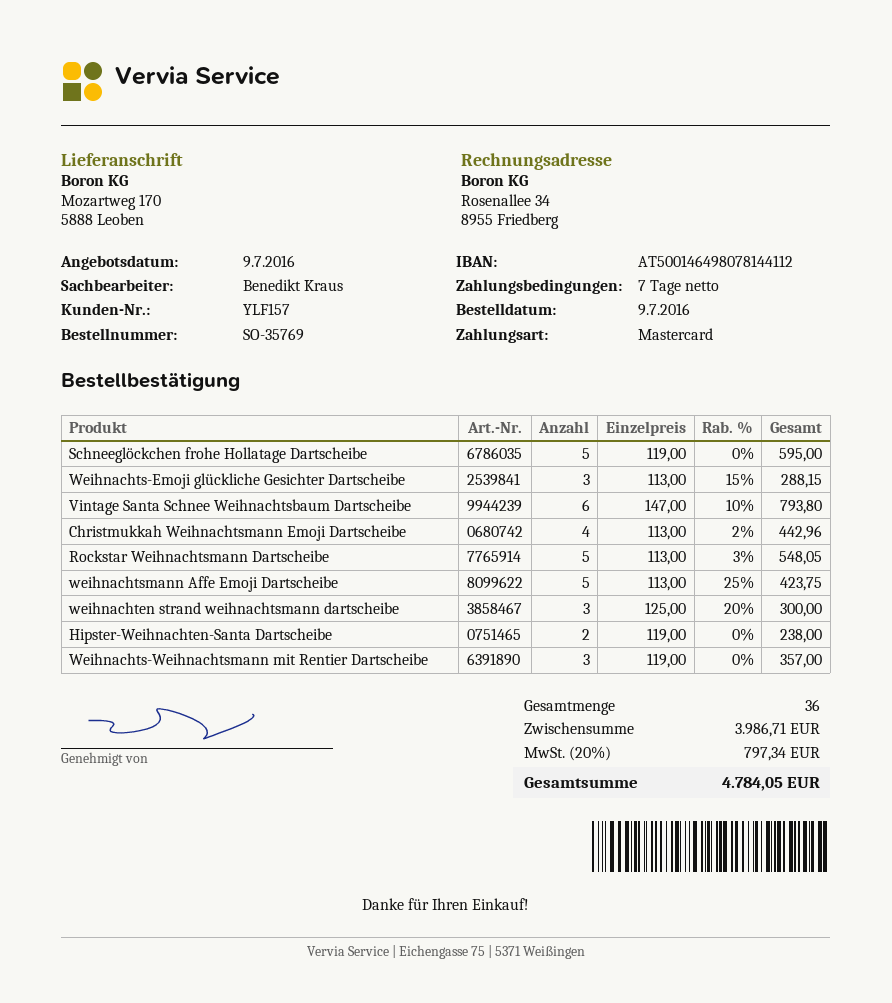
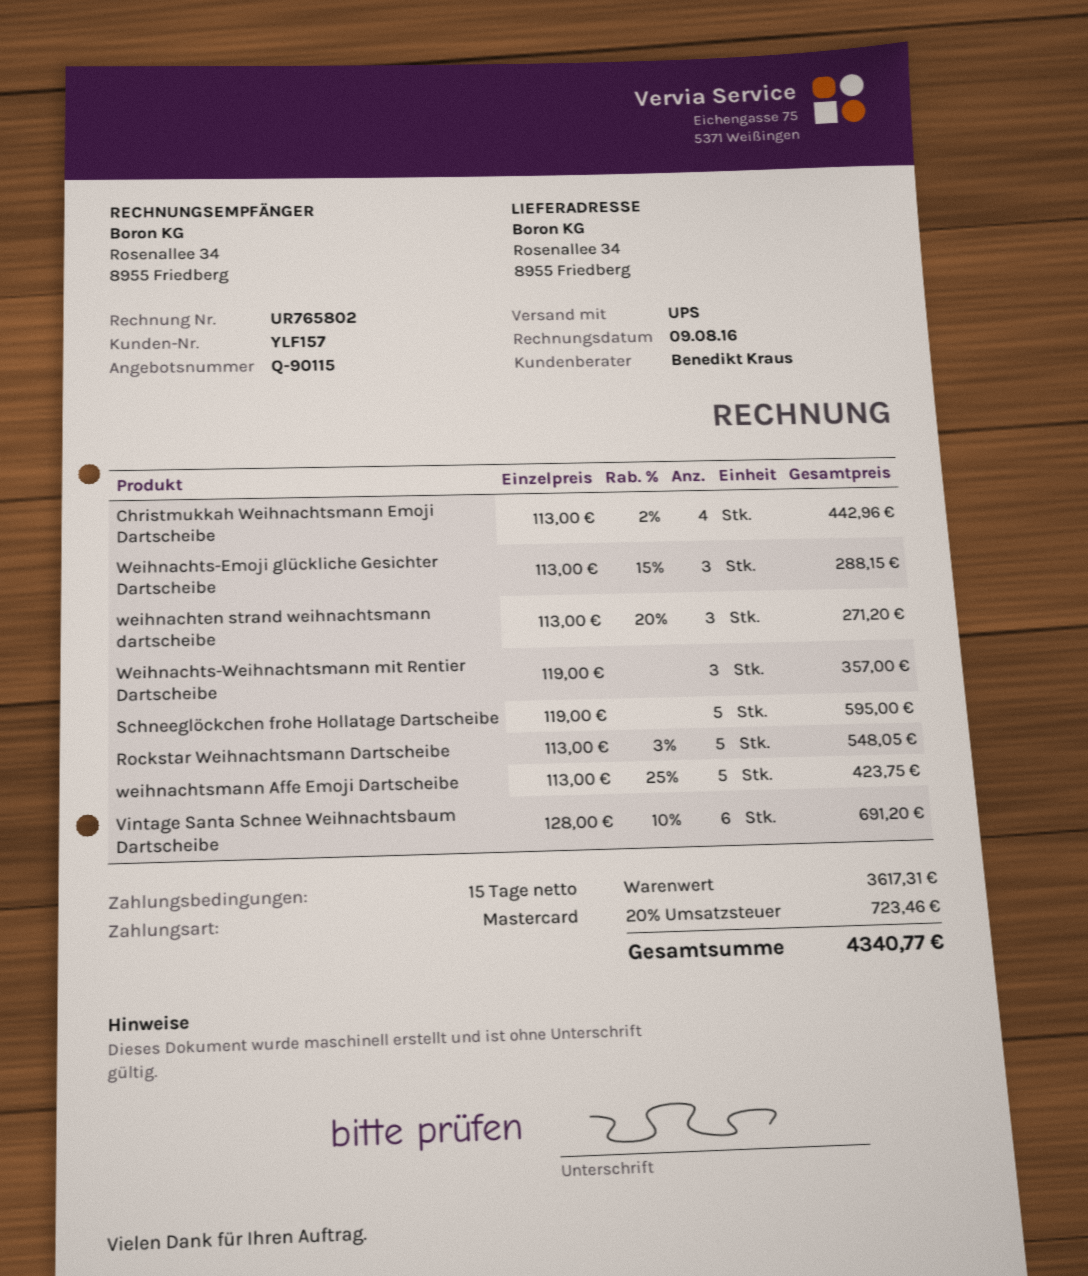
payment terms: 7 days -> 15 days
ship to: Mozartweg 170, 5888 Leoben -> Rosenallee 34, 8955 Friedberg
Vintage Santa Schnee Weihnachtsbaum Dartscheibe: 6 x 147.00 - 10% = 793.80 -> 6 x 128.00 - 10% = 691.20
weihnachten strand weihnachtsmann dartscheibe: 3 x 125.00 - 20% = 300.00 -> 3 x 113.00 - 20% = 271.20
Hipster-Weihnachten-Santa Dartscheibe: 2 x 119.00 = 238.00 -> none
subtotal: 3986.71 -> 3617.31
tax: 20% = 797.34 -> 20% = 723.46
total: 4784.05 -> 4340.77

